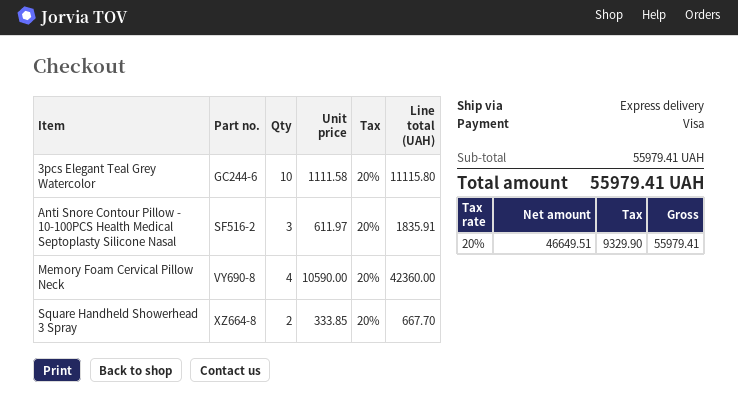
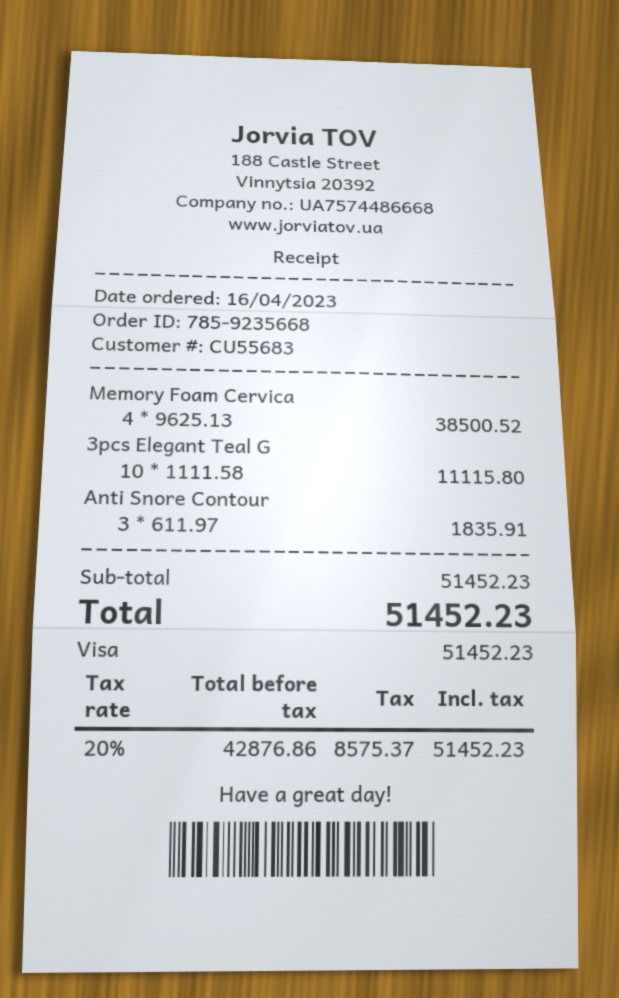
Memory Foam Cervical Pillow Neck: 4 x 10590.00 = 42360.00 -> 4 x 9625.13 = 38500.52
Square Handheld Showerhead 3 Spray: 2 x 333.85 = 667.70 -> none
subtotal: 55979.41 -> 51452.23
net: 46649.51 -> 42876.86
tax: 20% = 9329.90 -> 20% = 8575.37
total: 55979.41 -> 51452.23

